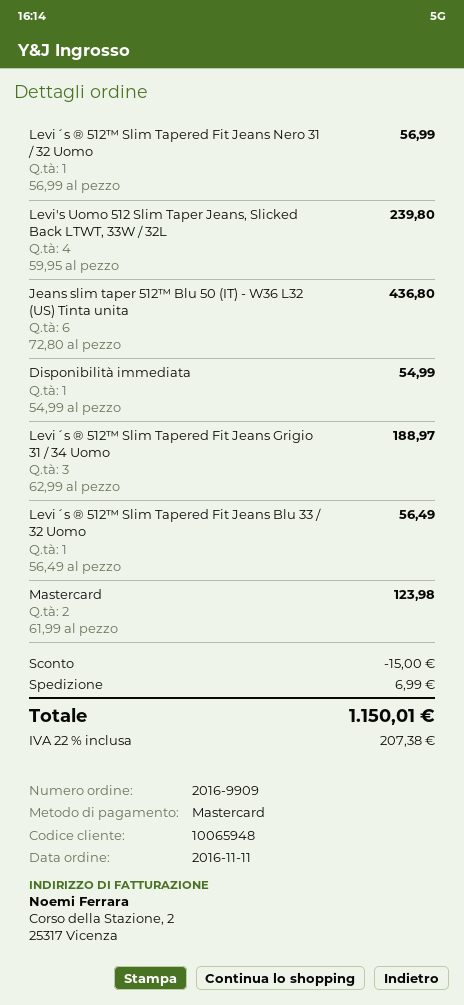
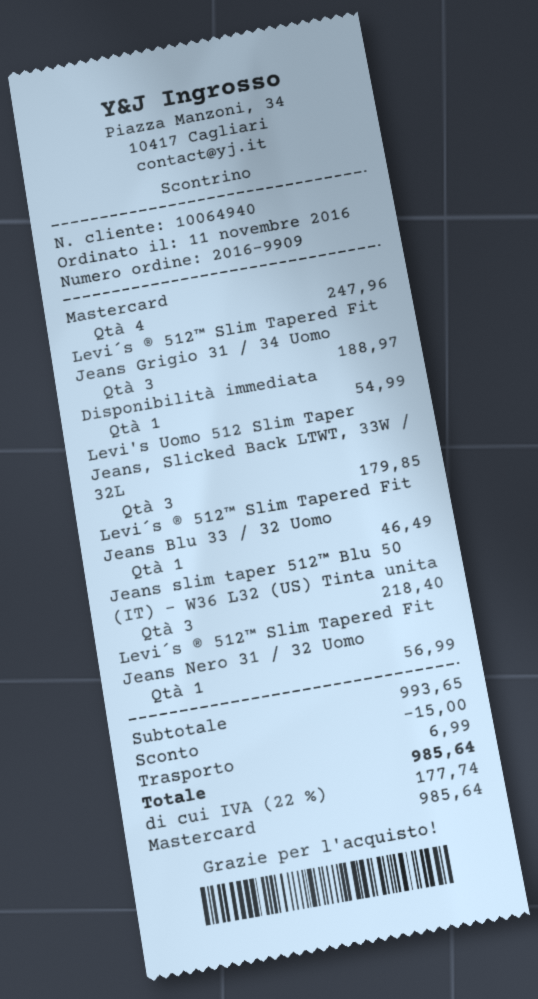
customer number: 10065948 -> 10064940
Levi's Uomo 512 Slim Taper Jeans, Slicked Back LTWT, 33W / 32L: 4 for 239.80 -> 3 for 179.85
Jeans slim taper 512™ Blu 50 (IT) - W36 L32 (US) Tinta unita: 6 for 436.80 -> 3 for 218.40
Levi´s ® 512™ Slim Tapered Fit Jeans Blu 33 / 32 Uomo: 1 for 56.49 -> 1 for 46.49
Mastercard: 2 for 123.98 -> 4 for 247.96
tax: 22% = 207.38 -> 22% = 177.74
total: 1150.01 -> 985.64

